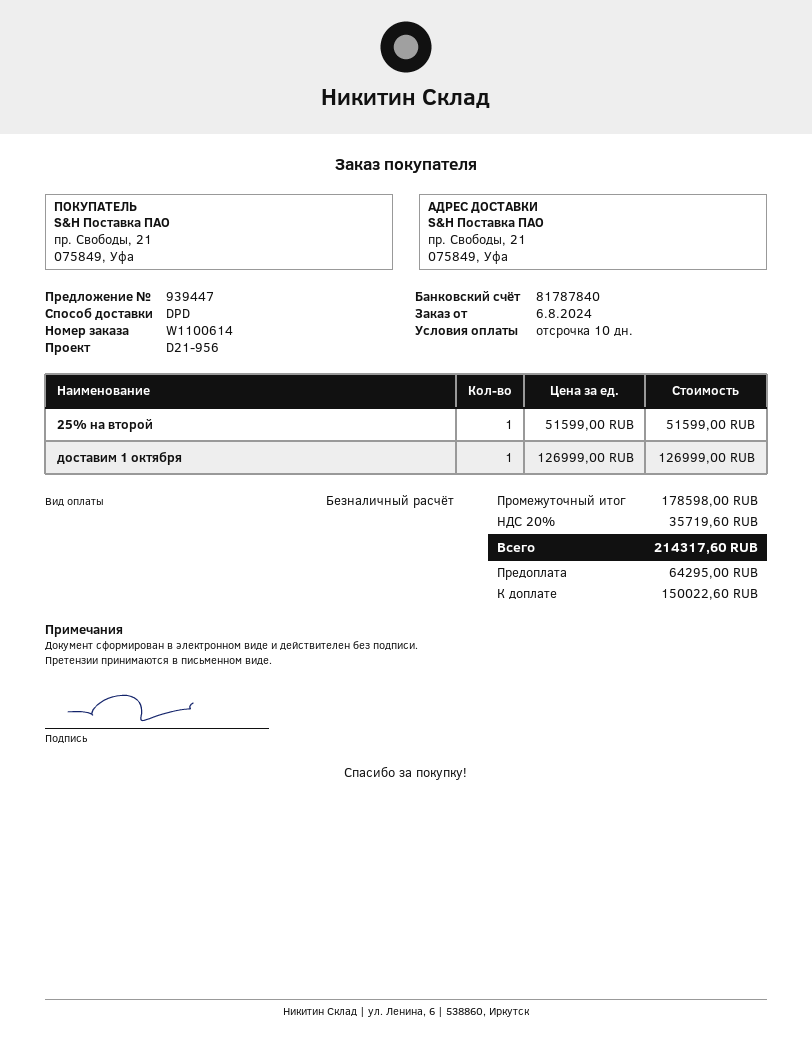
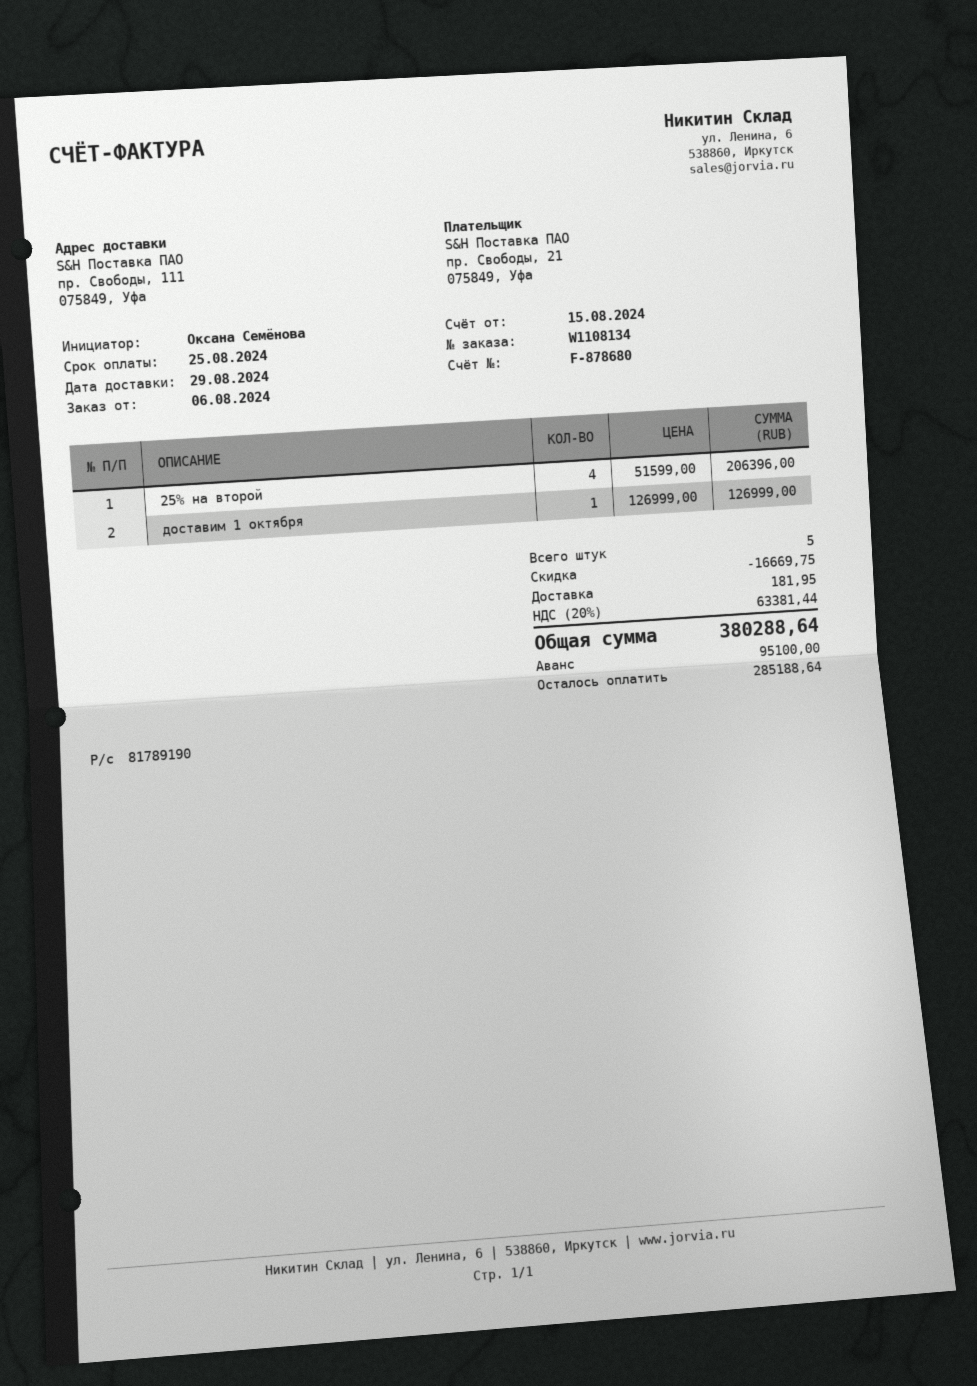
order number: W1100614 -> W1108134
bank account: 81787840 -> 81789190
ship to: пр. Свободы, 21, 075849, Уфа -> пр. Свободы, 111, 075849, Уфа
25% на второй: 1 x 51599.00 = 51599.00 -> 4 x 51599.00 = 206396.00
discount: none -> 16669.75
shipping: none -> 181.95
tax: 20% = 35719.60 -> 20% = 63381.44
total: 214317.60 -> 380288.64
deposit: 64295.00 -> 95100.00
balance: 150022.60 -> 285188.64

